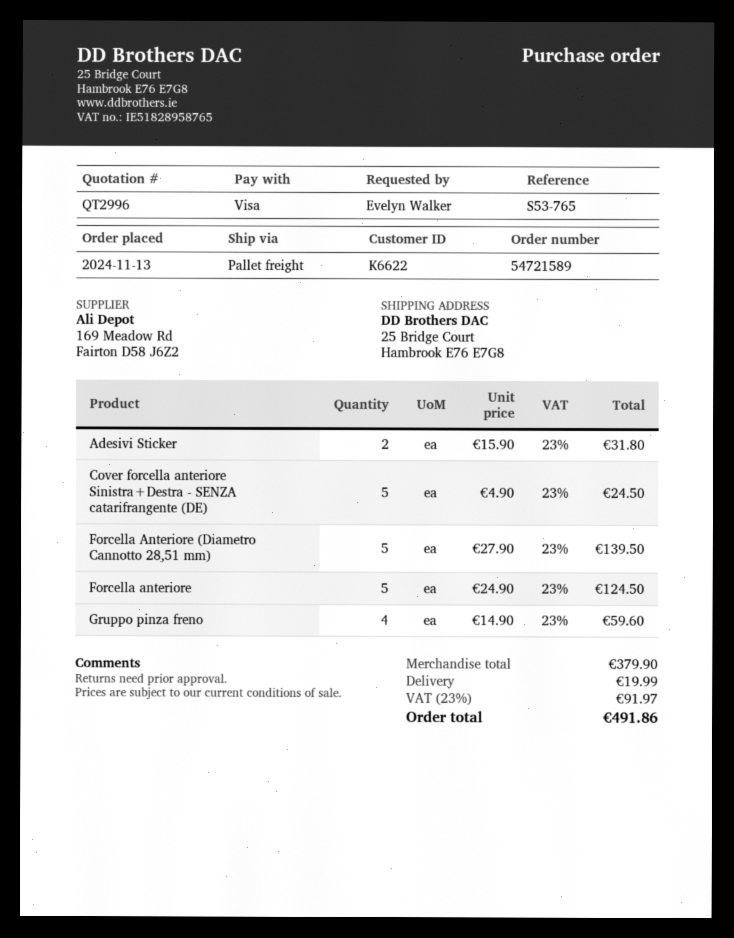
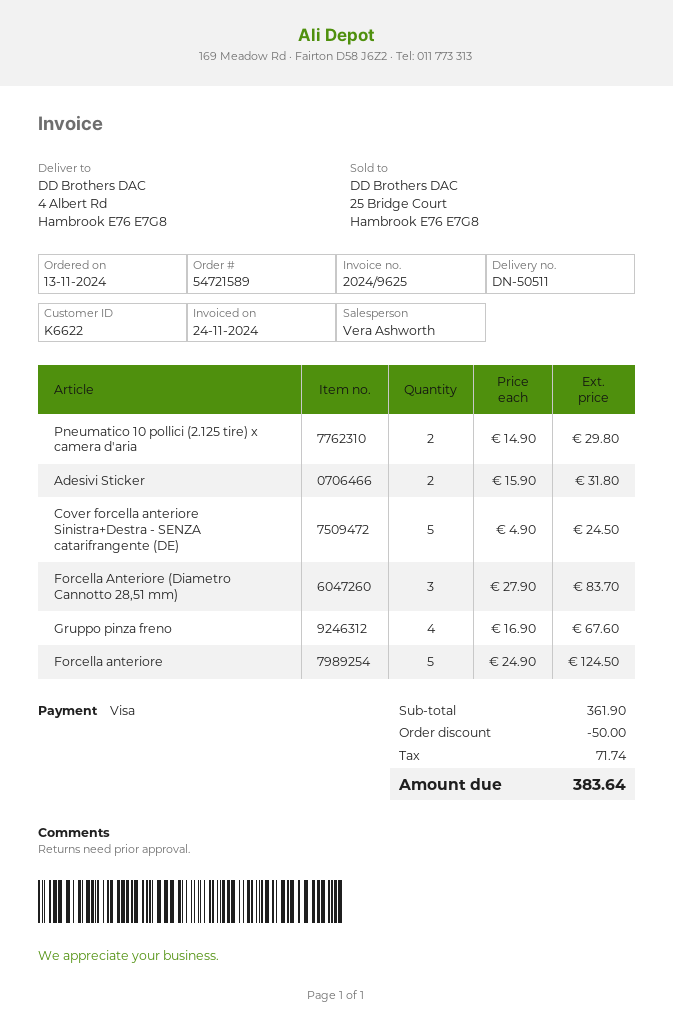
ship to: 25 Bridge Court, Hambrook E76 E7G8 -> 4 Albert Rd, Hambrook E76 E7G8
Forcella Anteriore (Diametro Cannotto 28,51 mm): 5 x 27.90 = 139.50 -> 3 x 27.90 = 83.70
Gruppo pinza freno: 4 x 14.90 = 59.60 -> 4 x 16.90 = 67.60
Pneumatico 10 pollici (2.125 tire) x camera d'aria: none -> 2 x 14.90 = 29.80
subtotal: 379.90 -> 361.90
discount: none -> 50.00
shipping: 19.99 -> none
tax: 91.97 -> 71.74
total: 491.86 -> 383.64

